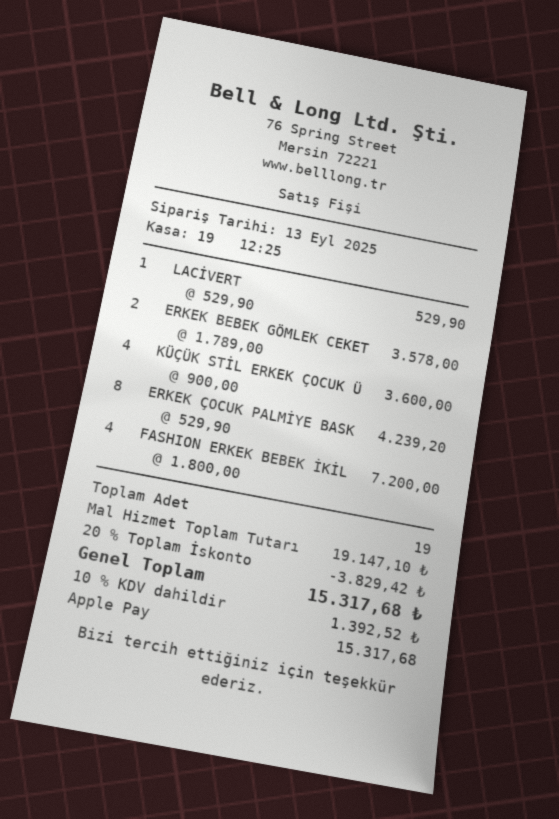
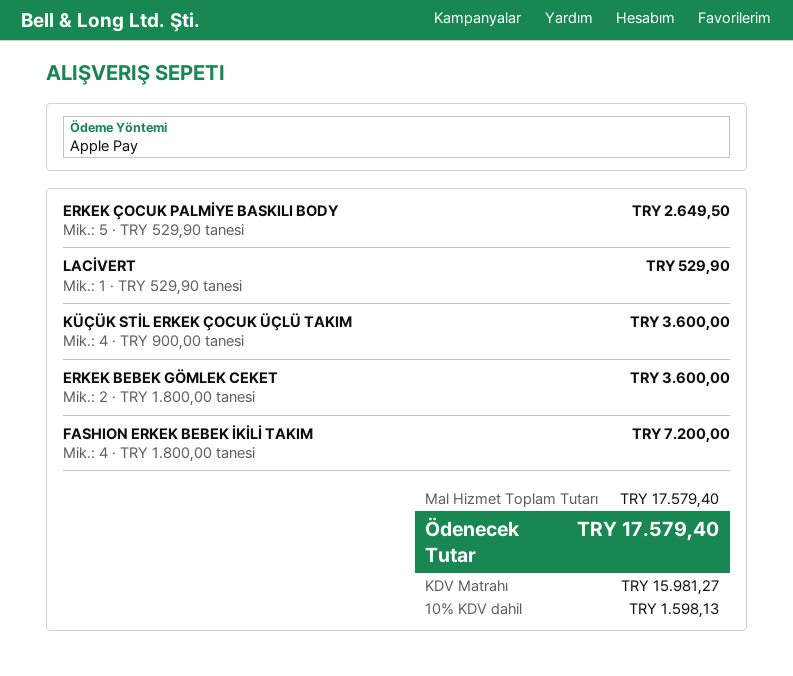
ERKEK BEBEK GÖMLEK CEKET: 2 x 1789.00 = 3578.00 -> 2 x 1800.00 = 3600.00
ERKEK ÇOCUK PALMİYE BASK: 8 x 529.90 = 4239.20 -> 5 x 529.90 = 2649.50
subtotal: 19147.10 -> 17579.40
discount: 20% = 3829.42 -> none
tax: 10% = 1392.52 -> 10% = 1598.13
total: 15317.68 -> 17579.40

